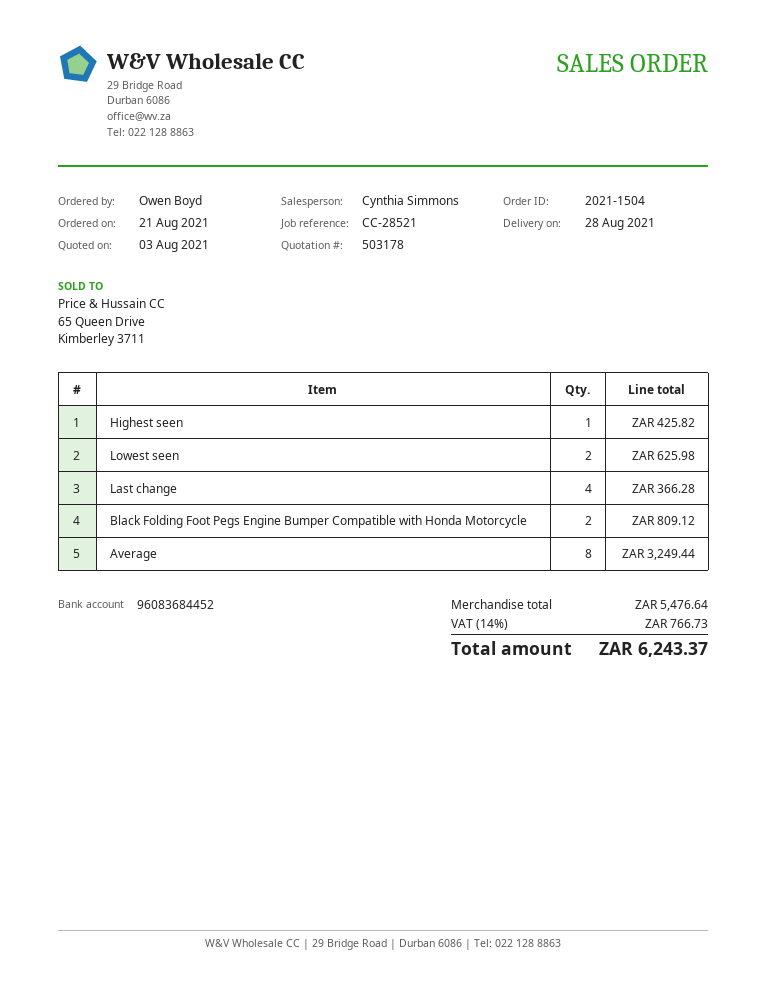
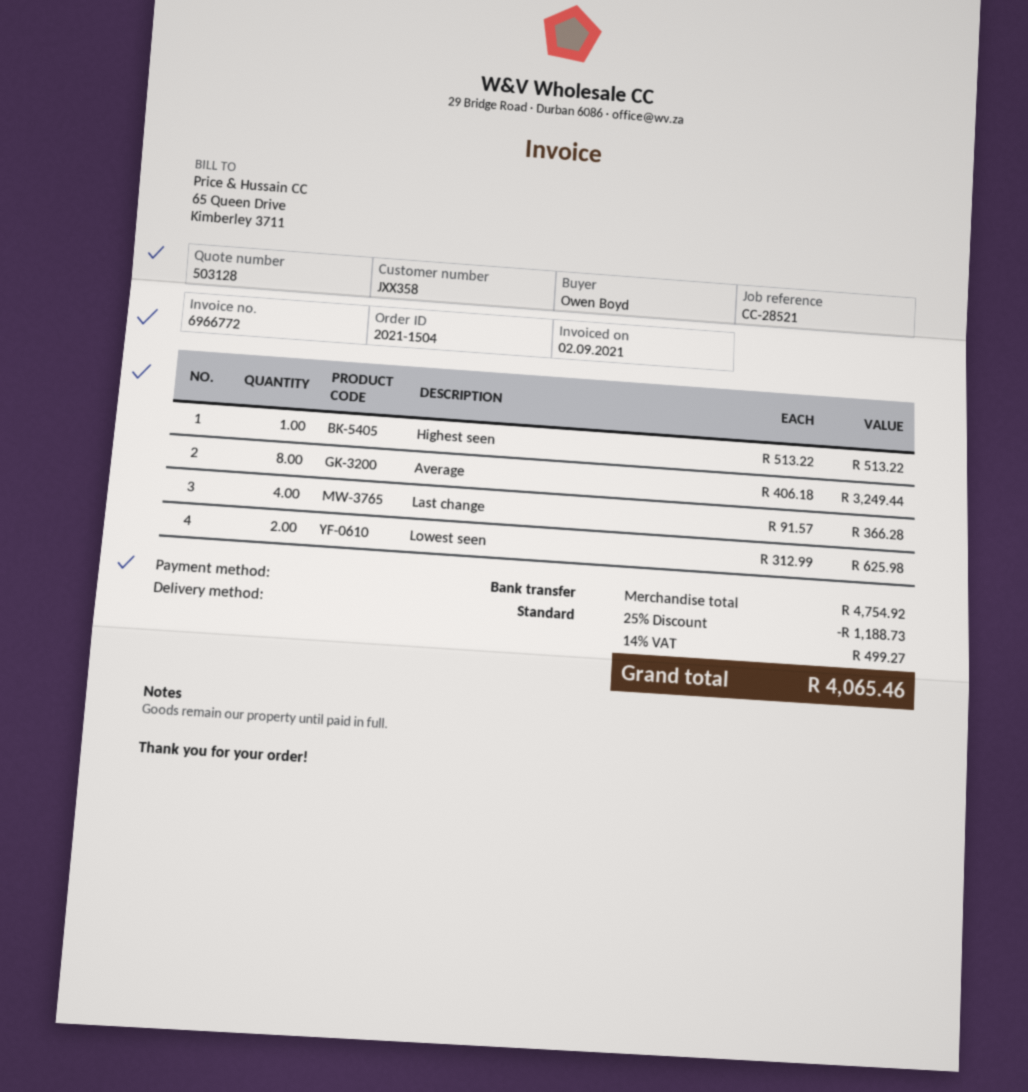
quote number: 503178 -> 503128
Highest seen: 1 for 425.82 -> 1 for 513.22
Black Folding Foot Pegs Engine Bumper Compatible with Honda Motorcycle: 2 for 809.12 -> none
subtotal: 5476.64 -> 4754.92
discount: none -> 25% = 1188.73
tax: 14% = 766.73 -> 14% = 499.27
total: 6243.37 -> 4065.46

